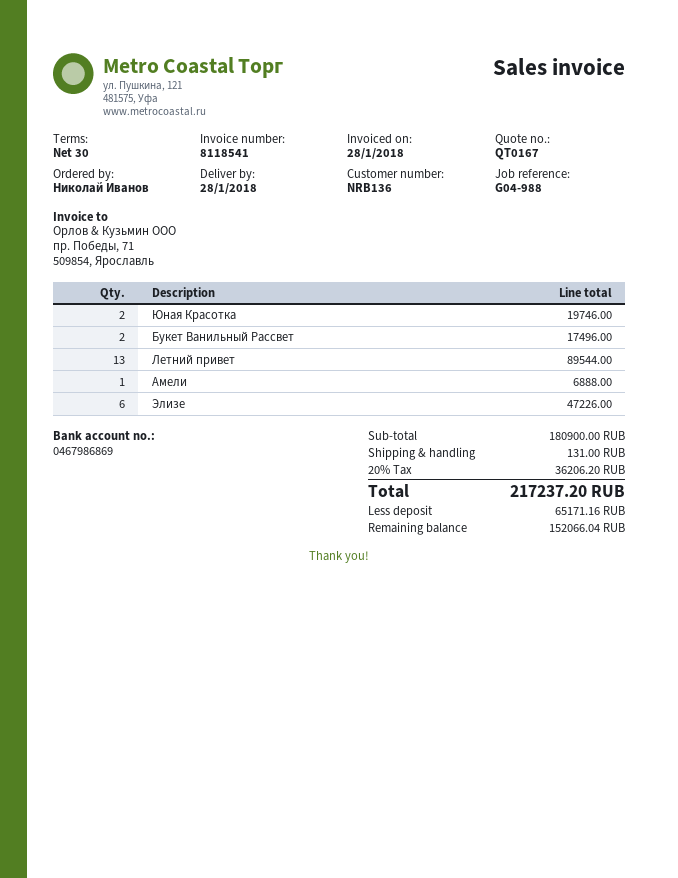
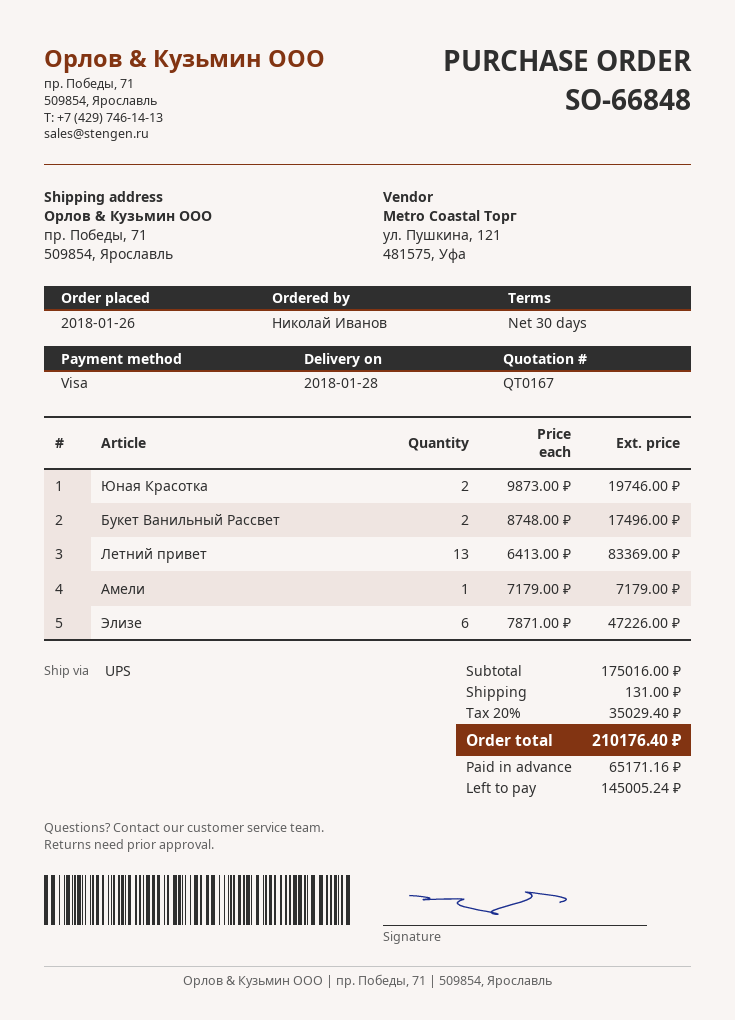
Летний привет: 13 for 89544.00 -> 13 for 83369.00
Амели: 1 for 6888.00 -> 1 for 7179.00
subtotal: 180900.00 -> 175016.00
tax: 20% = 36206.20 -> 20% = 35029.40
total: 217237.20 -> 210176.40
balance: 152066.04 -> 145005.24

